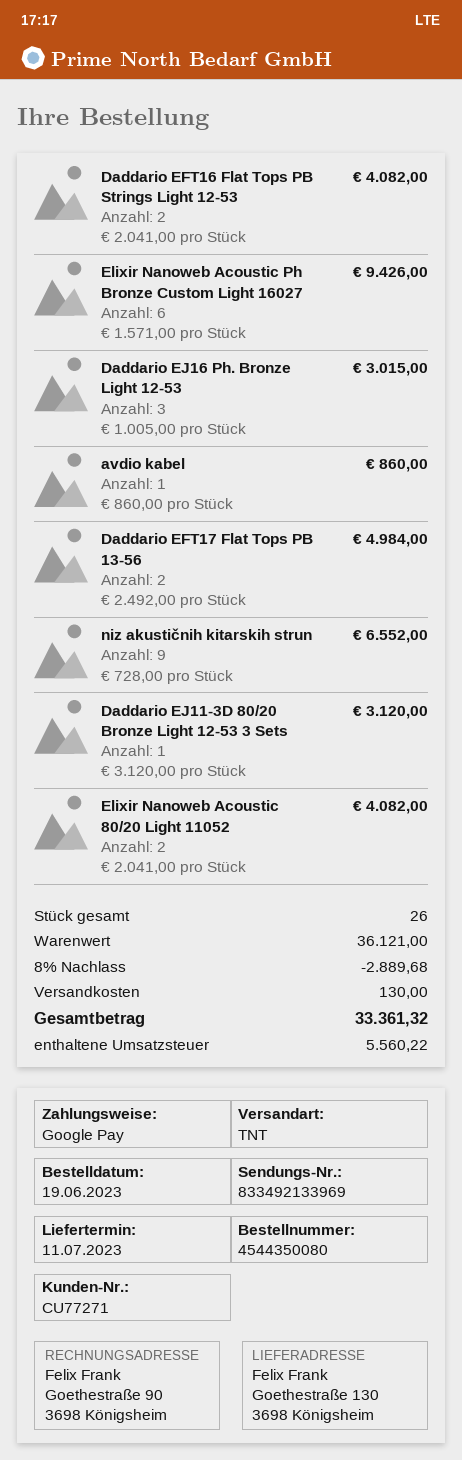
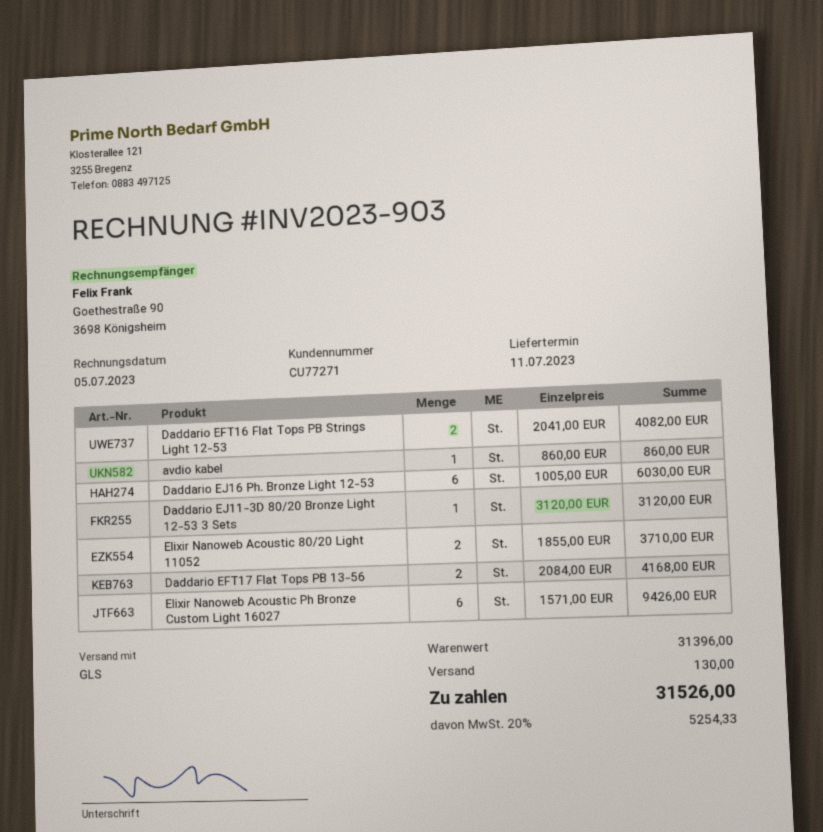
shipping method: TNT -> GLS
Daddario EJ16 Ph. Bronze Light 12-53: 3 x 1005.00 = 3015.00 -> 6 x 1005.00 = 6030.00
Daddario EFT17 Flat Tops PB 13-56: 2 x 2492.00 = 4984.00 -> 2 x 2084.00 = 4168.00
niz akustičnih kitarskih strun: 9 x 728.00 = 6552.00 -> none
Elixir Nanoweb Acoustic 80/20 Light 11052: 2 x 2041.00 = 4082.00 -> 2 x 1855.00 = 3710.00
subtotal: 36121.00 -> 31396.00
discount: 8% = 2889.68 -> none
tax: 5560.22 -> 5254.33
total: 33361.32 -> 31526.00

